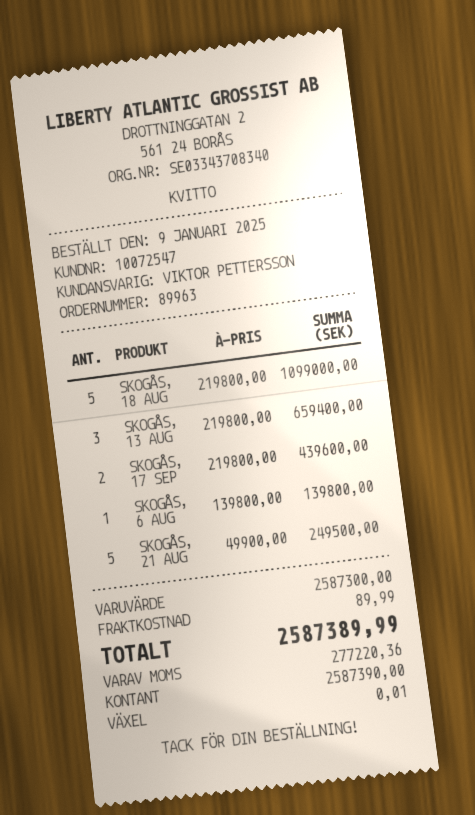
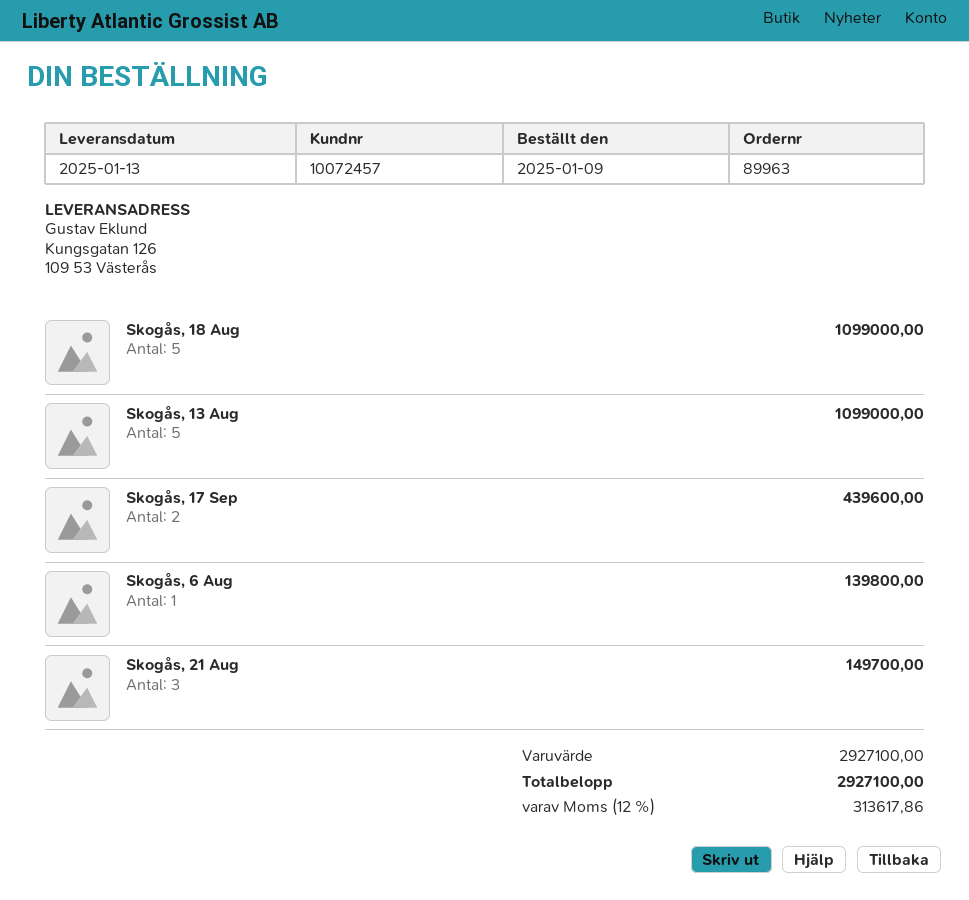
customer number: 10072547 -> 10072457
SKOGÅS, 13 AUG: 3 for 659400.00 -> 5 for 1099000.00
SKOGÅS, 21 AUG: 5 for 249500.00 -> 3 for 149700.00
subtotal: 2587300.00 -> 2927100.00
shipping: 89.99 -> none
tax: 277220.36 -> 313617.86
total: 2587389.99 -> 2927100.00

